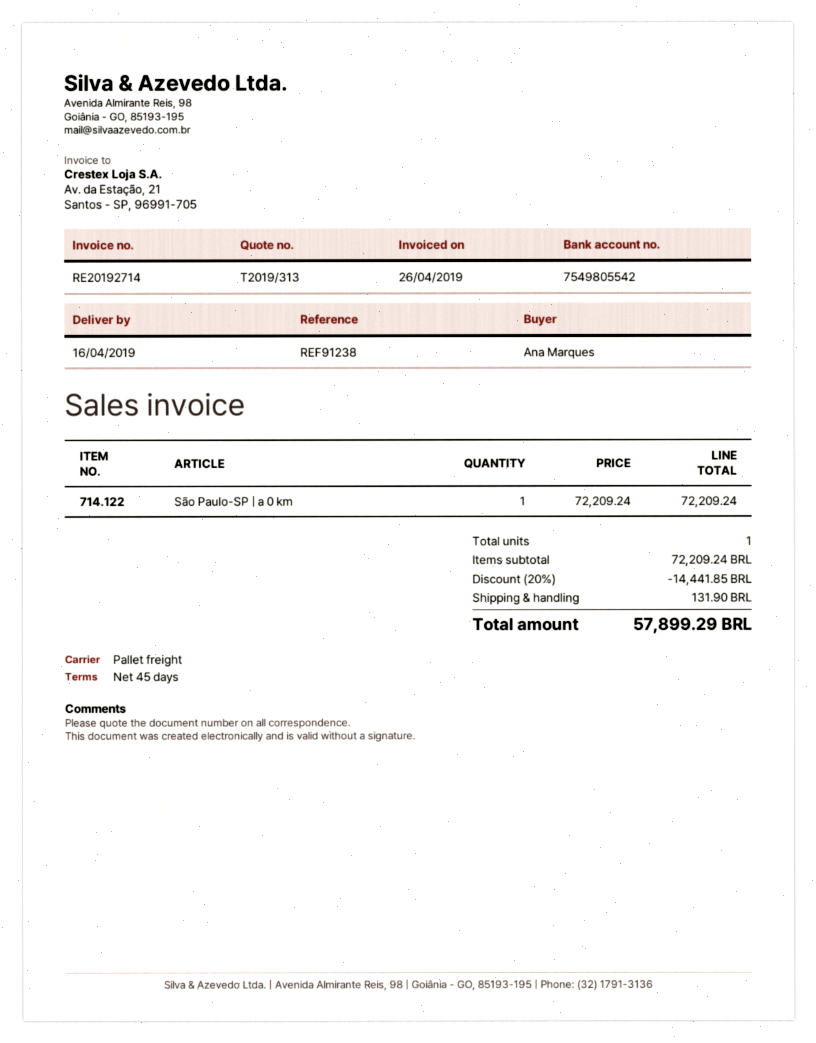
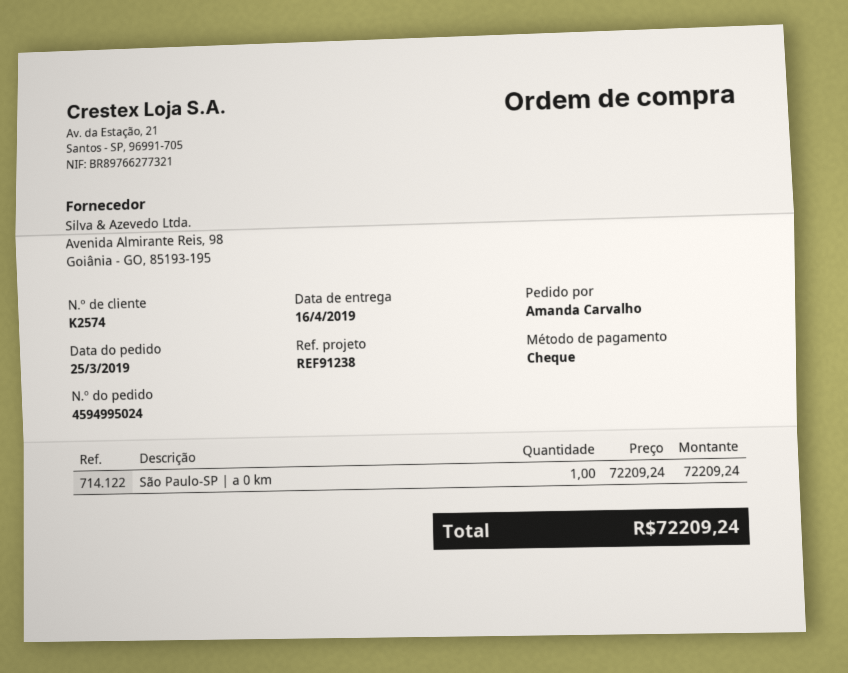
ordered by: Ana Marques -> Amanda Carvalho
discount: 20% = 14441.85 -> none
shipping: 131.90 -> none
total: 57899.29 -> 72209.24

